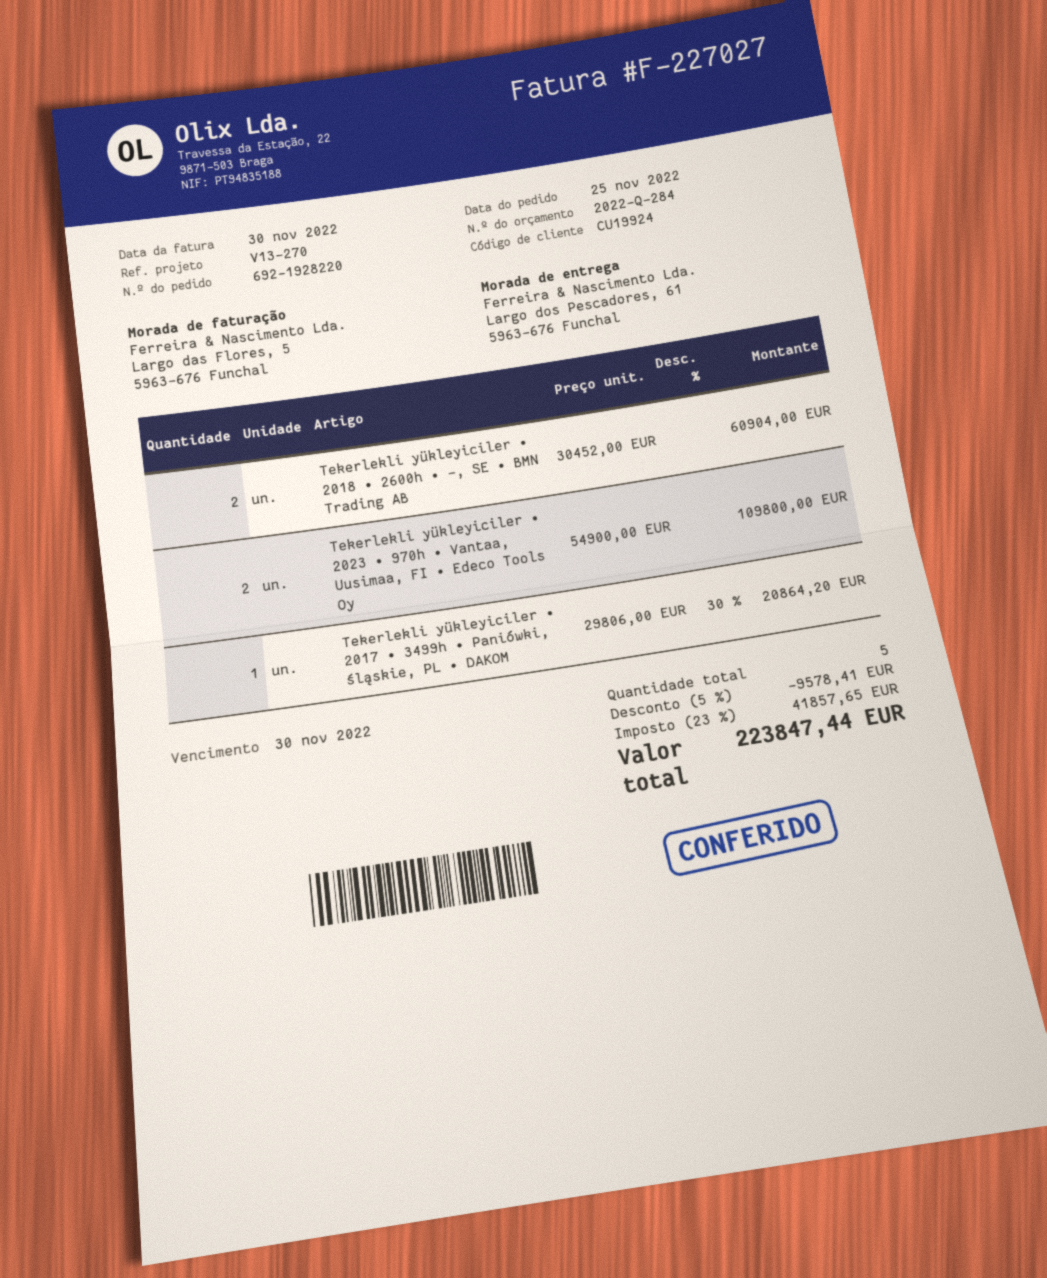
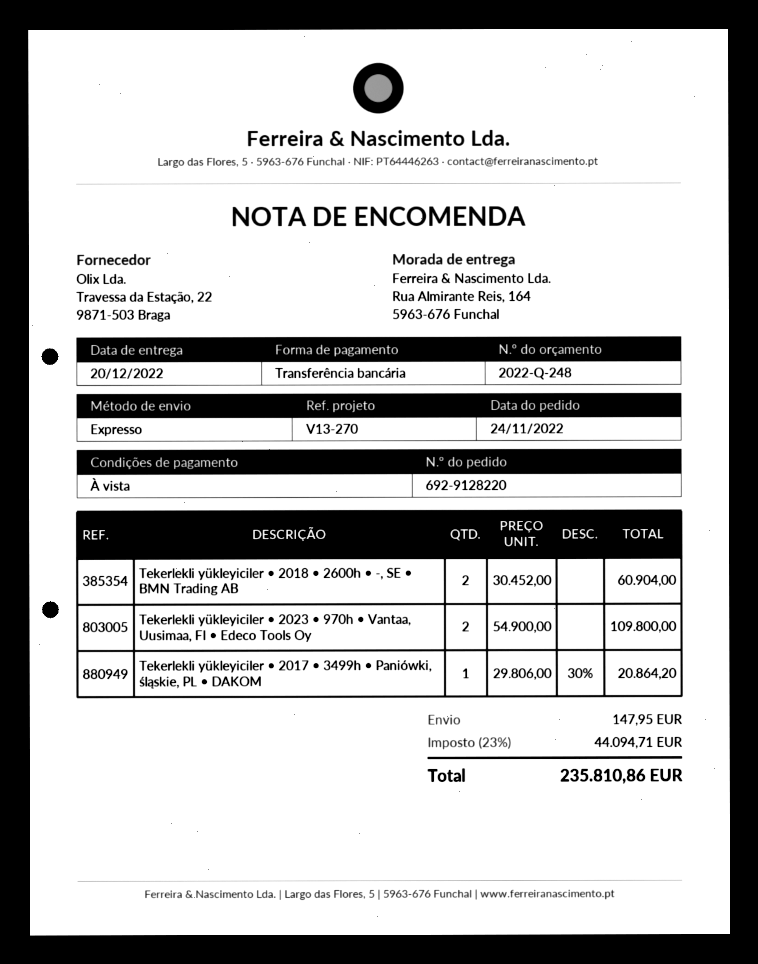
quote number: 2022-Q-284 -> 2022-Q-248
order number: 692-1928220 -> 692-9128220
order date: 2022-11-25 -> 2022-11-24
ship to: Largo dos Pescadores, 61, 5963-676 Funchal -> Rua Almirante Reis, 164, 5963-676 Funchal
discount: 5% = 9578.41 -> none
shipping: none -> 147.95
tax: 23% = 41857.65 -> 23% = 44094.71
total: 223847.44 -> 235810.86

